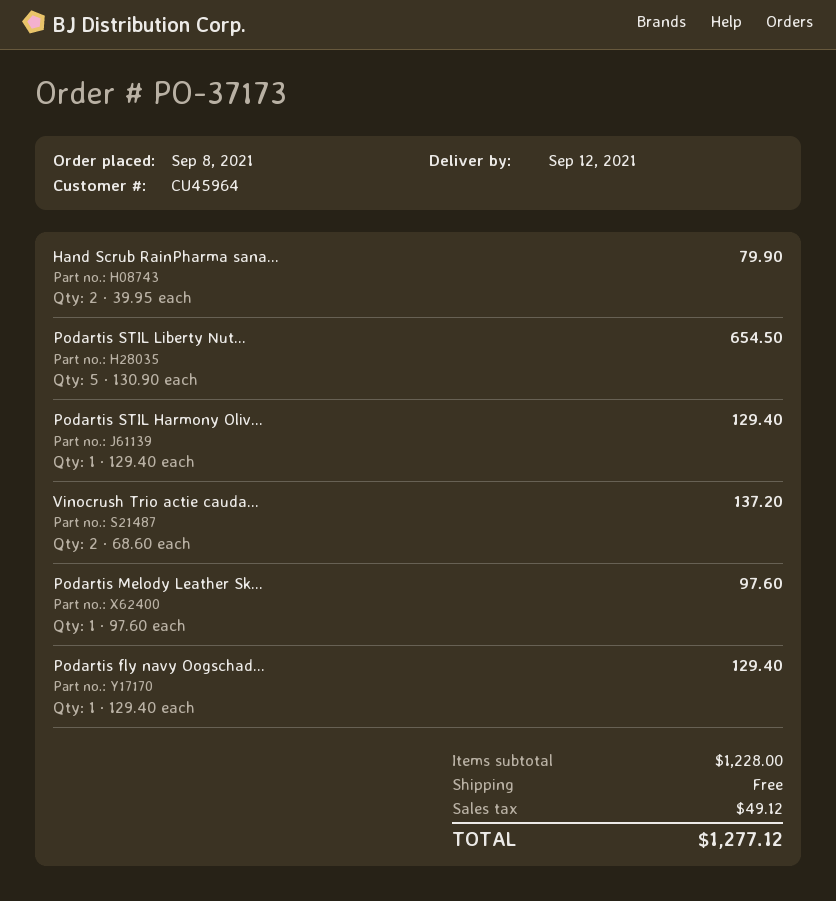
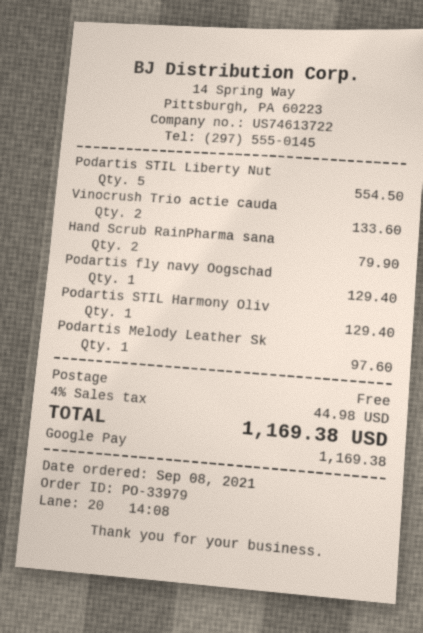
order number: PO-37173 -> PO-33979
Podartis STIL Liberty Nut...: 5 for 654.50 -> 5 for 554.50
Vinocrush Trio actie cauda...: 2 for 137.20 -> 2 for 133.60
tax: 49.12 -> 44.98
total: 1277.12 -> 1169.38

